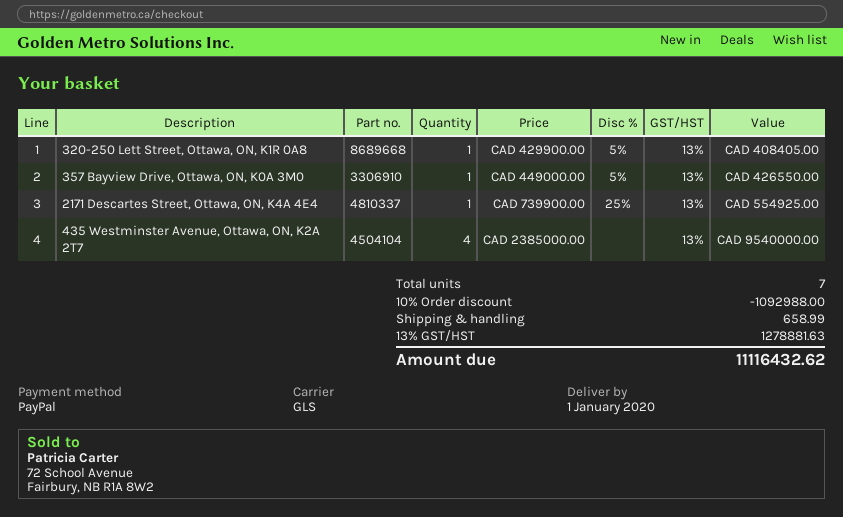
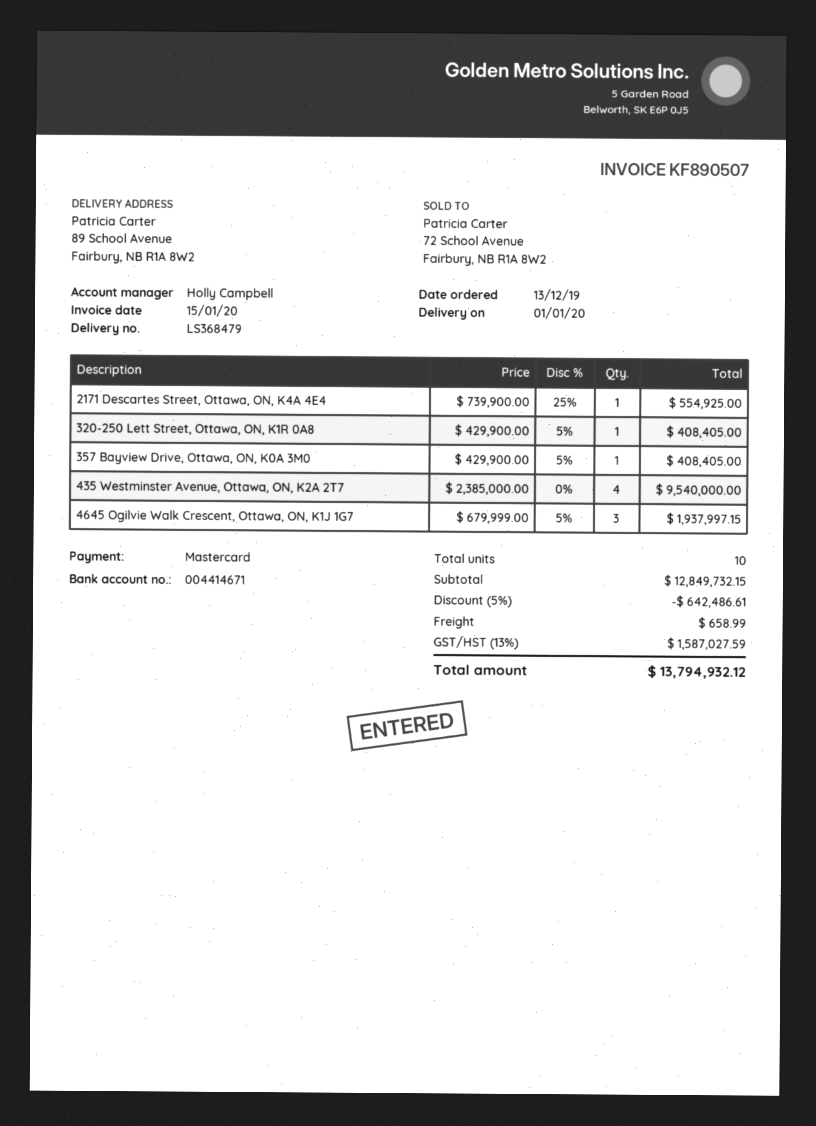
payment method: PayPal -> Mastercard
357 Bayview Drive, Ottawa, ON, K0A 3M0: 1 x 449000.00 - 5% = 426550.00 -> 1 x 429900.00 - 5% = 408405.00
4645 Ogilvie Walk Crescent, Ottawa, ON, K1J 1G7: none -> 3 x 679999.00 - 5% = 1937997.15
total quantity: 7 -> 10
discount: 10% = 1092988.00 -> 5% = 642486.61
tax: 13% = 1278881.63 -> 13% = 1587027.59
total: 11116432.62 -> 13794932.12

